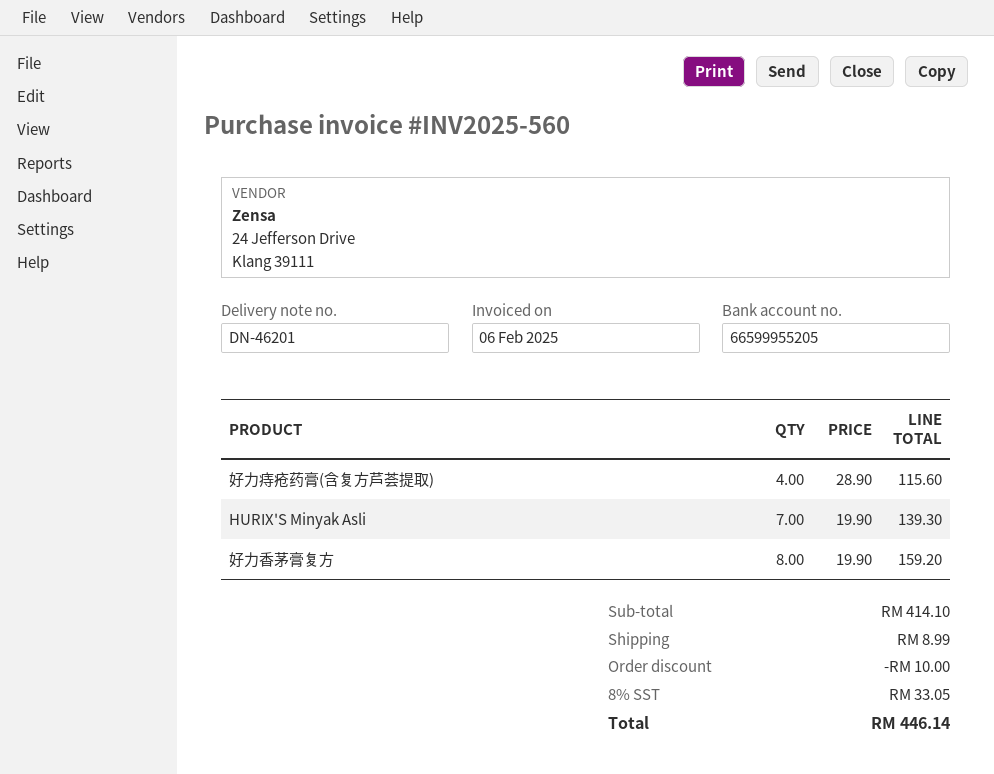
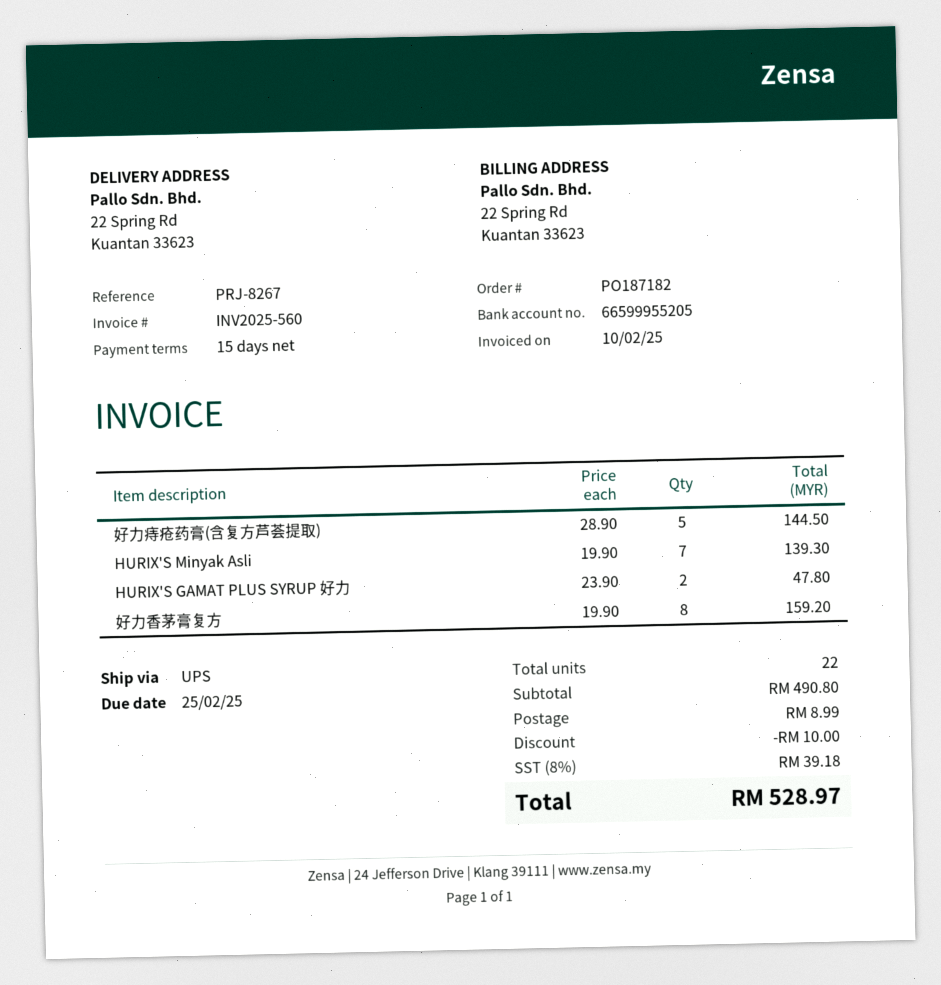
invoice date: 2025-02-06 -> 2025-02-10
好力痔疮药膏(含复方芦荟提取): 4 x 28.90 = 115.60 -> 5 x 28.90 = 144.50
HURIX'S GAMAT PLUS SYRUP 好力: none -> 2 x 23.90 = 47.80
subtotal: 414.10 -> 490.80
tax: 8% = 33.05 -> 8% = 39.18
total: 446.14 -> 528.97

